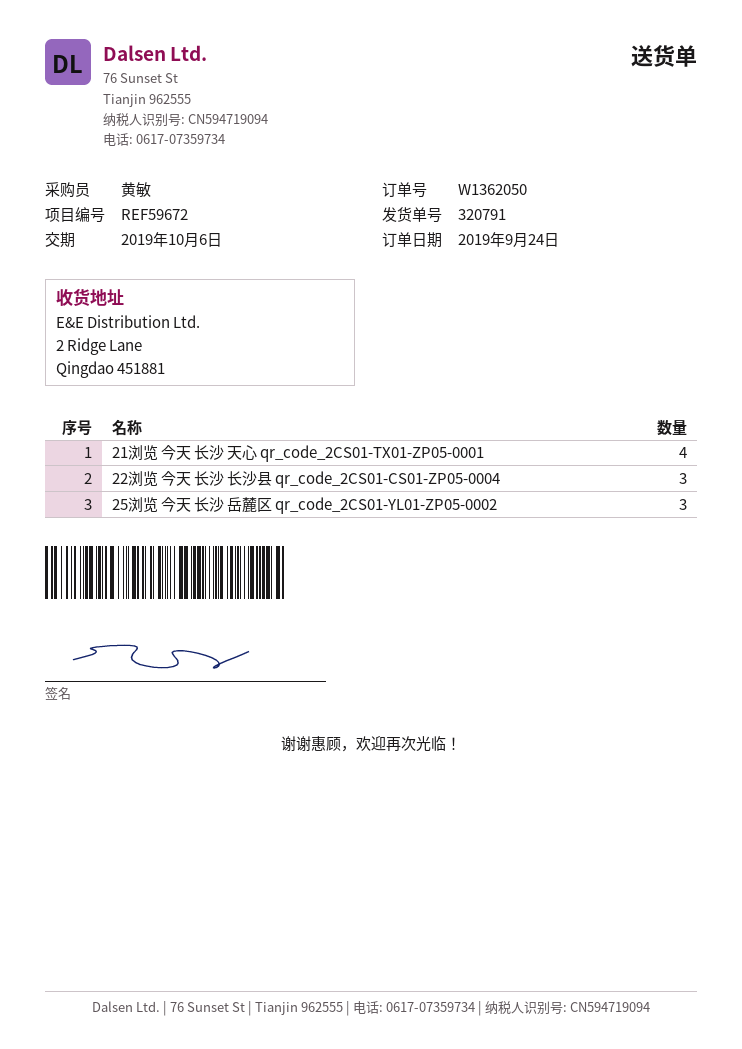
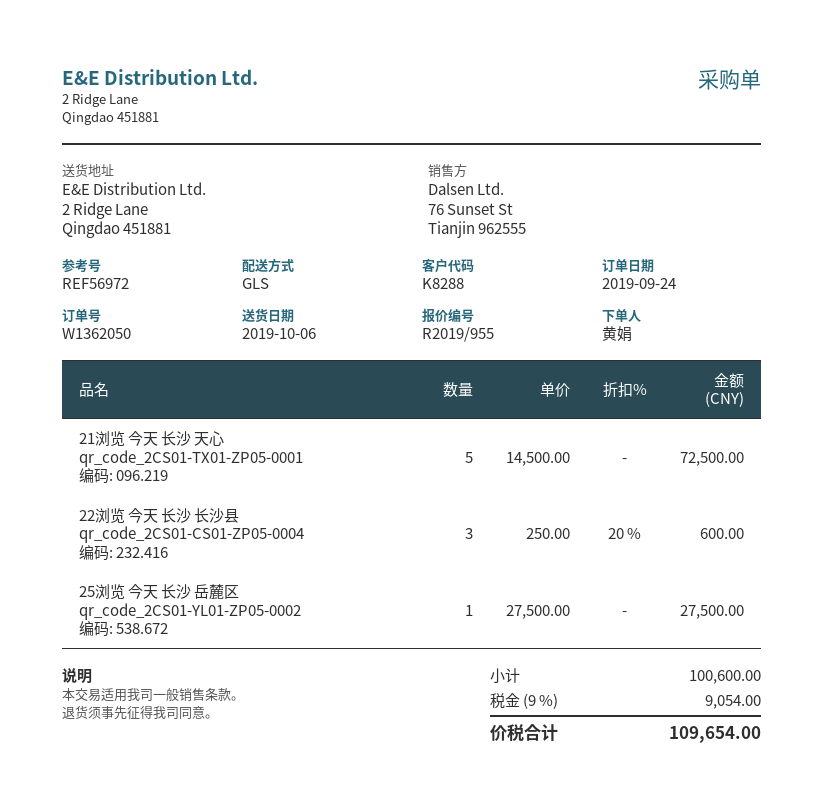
reference: REF59672 -> REF56972
ordered by: 黄敏 -> 黄娟
21浏览 今天 长沙 天心 qr_code_2CS01-TX01-ZP05-0001: 4 -> 5
25浏览 今天 长沙 岳麓区 qr_code_2CS01-YL01-ZP05-0002: 3 -> 1

